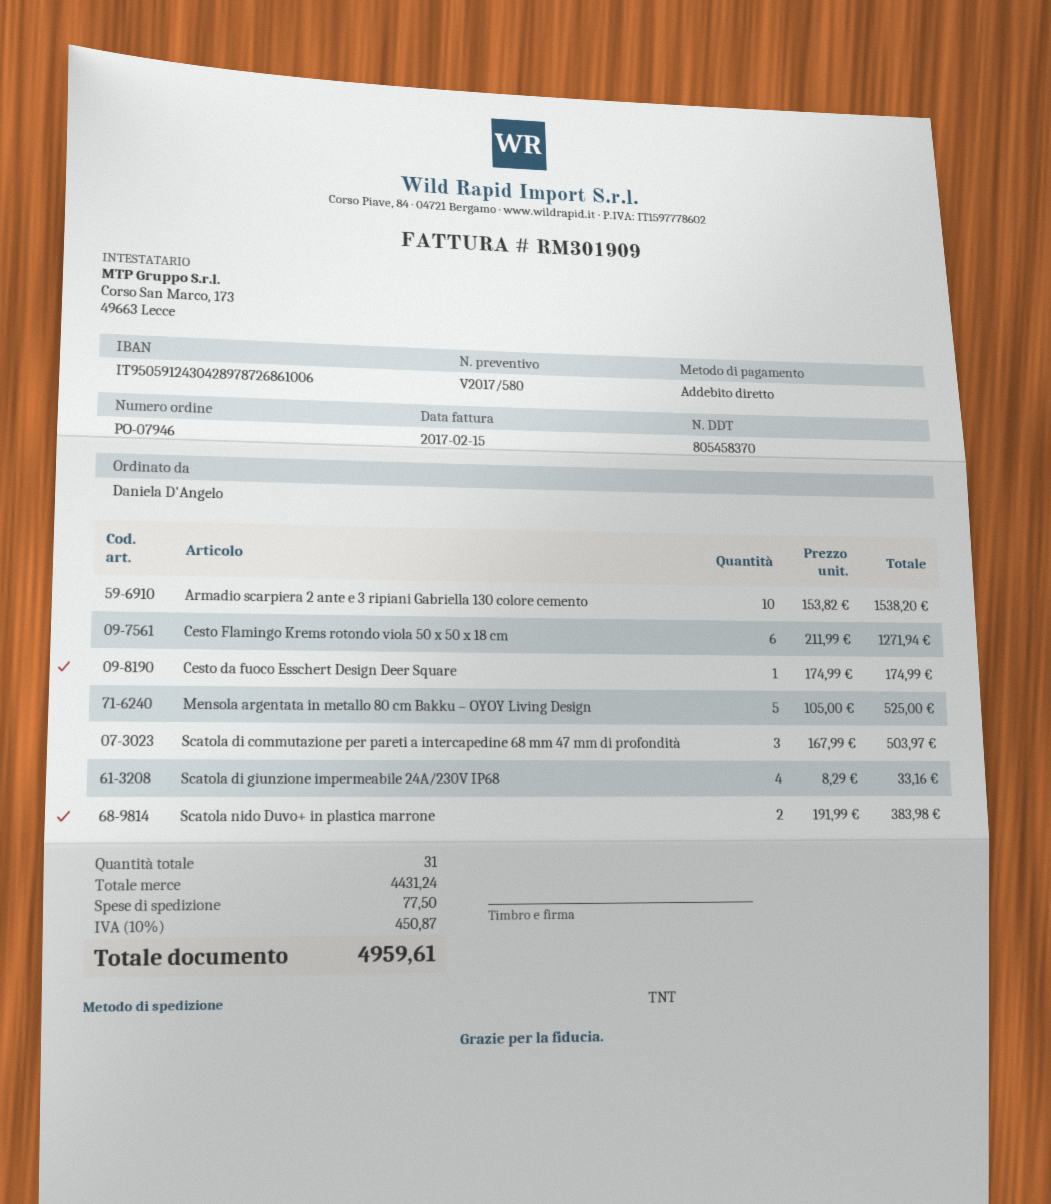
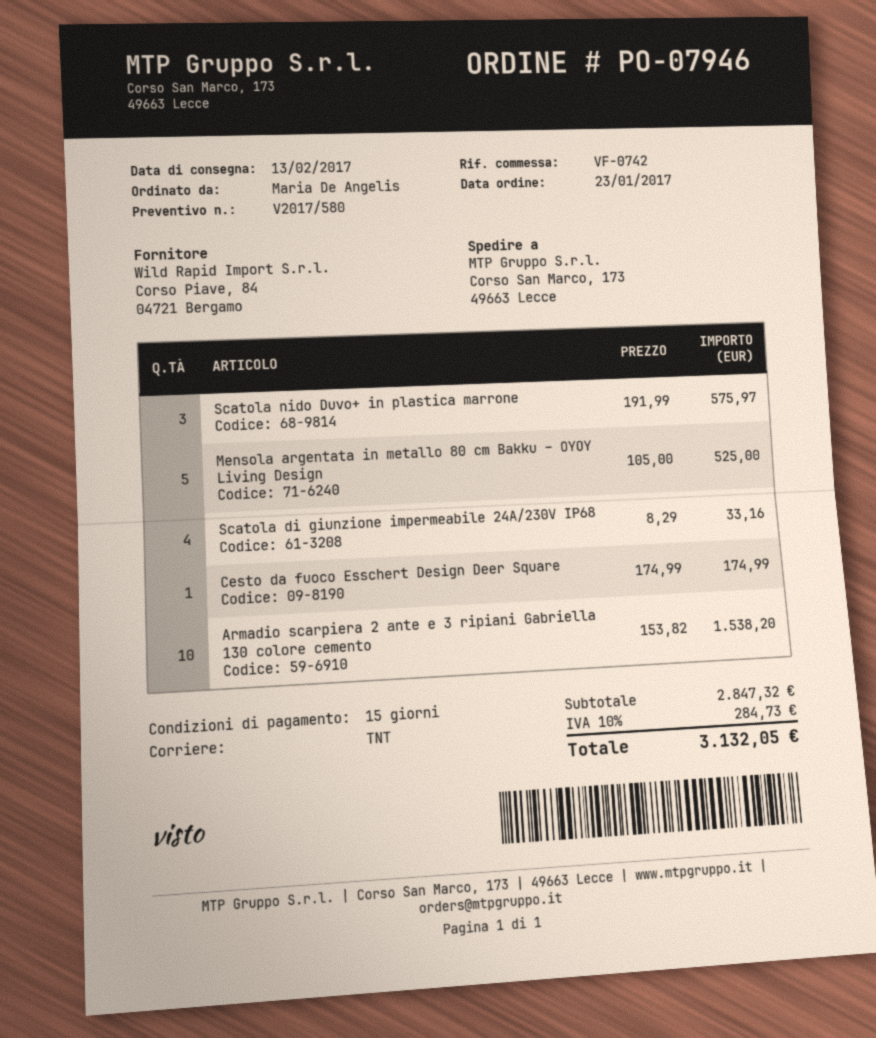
ordered by: Daniela D'Angelo -> Maria De Angelis
Cesto Flamingo Krems rotondo viola 50 x 50 x 18 cm: 6 x 211.99 = 1271.94 -> none
Scatola di commutazione per pareti a intercapedine 68 mm 47 mm di profondità: 3 x 167.99 = 503.97 -> none
Scatola nido Duvo+ in plastica marrone: 2 x 191.99 = 383.98 -> 3 x 191.99 = 575.97
subtotal: 4431.24 -> 2847.32
shipping: 77.50 -> none
tax: 10% = 450.87 -> 10% = 284.73
total: 4959.61 -> 3132.05

